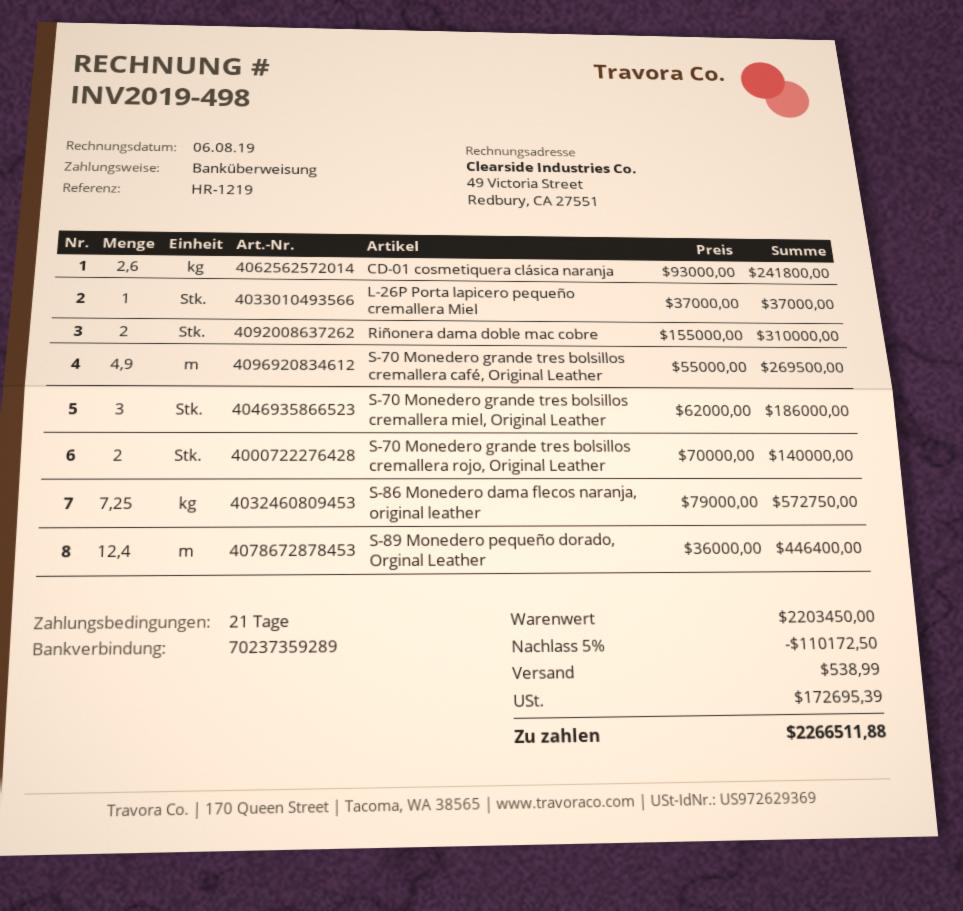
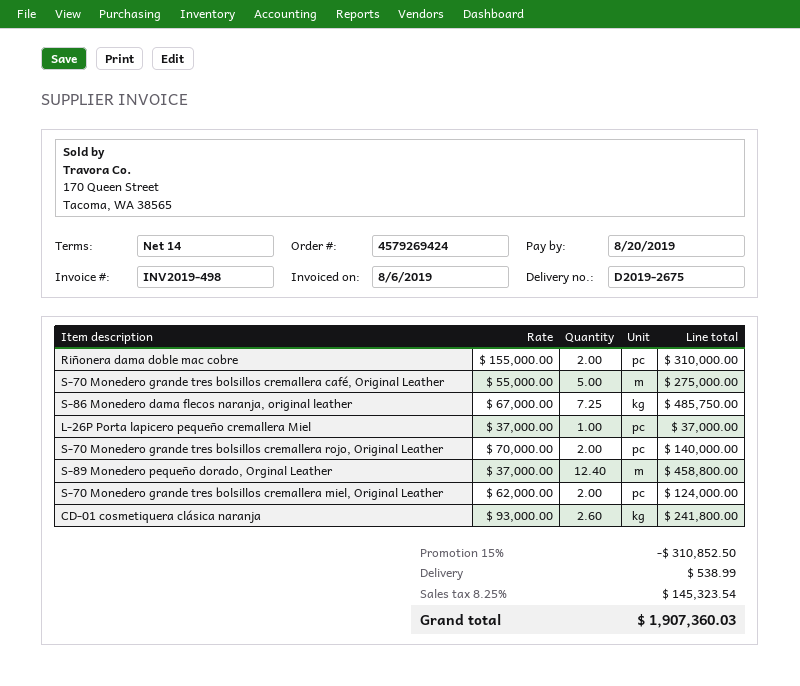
payment terms: 21 days -> 14 days
S-70 Monedero grande tres bolsillos cremallera café, Original Leather: 4.9 x 55000.00 = 269500.00 -> 5 x 55000.00 = 275000.00
S-70 Monedero grande tres bolsillos cremallera miel, Original Leather: 3 x 62000.00 = 186000.00 -> 2 x 62000.00 = 124000.00
S-86 Monedero dama flecos naranja, original leather: 7.25 x 79000.00 = 572750.00 -> 7.25 x 67000.00 = 485750.00
S-89 Monedero pequeño dorado, Orginal Leather: 12.4 x 36000.00 = 446400.00 -> 12.4 x 37000.00 = 458800.00
discount: 5% = 110172.50 -> 15% = 310852.50
tax: 172695.39 -> 145323.54
total: 2266511.88 -> 1907360.03

